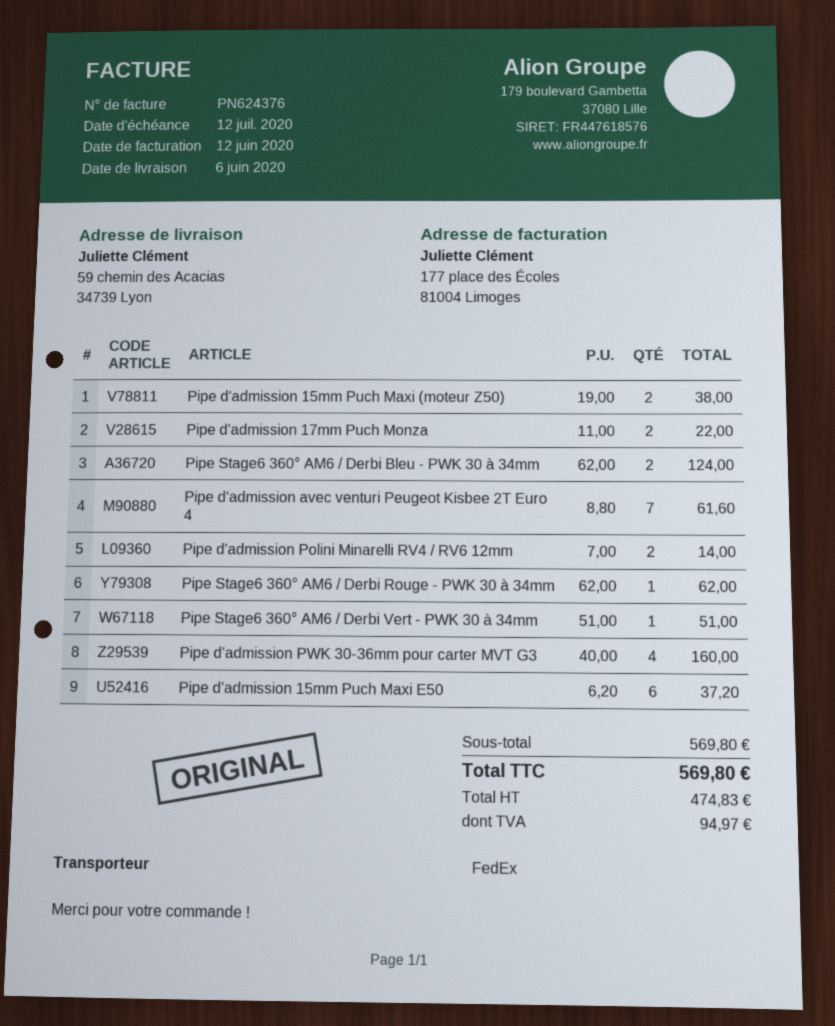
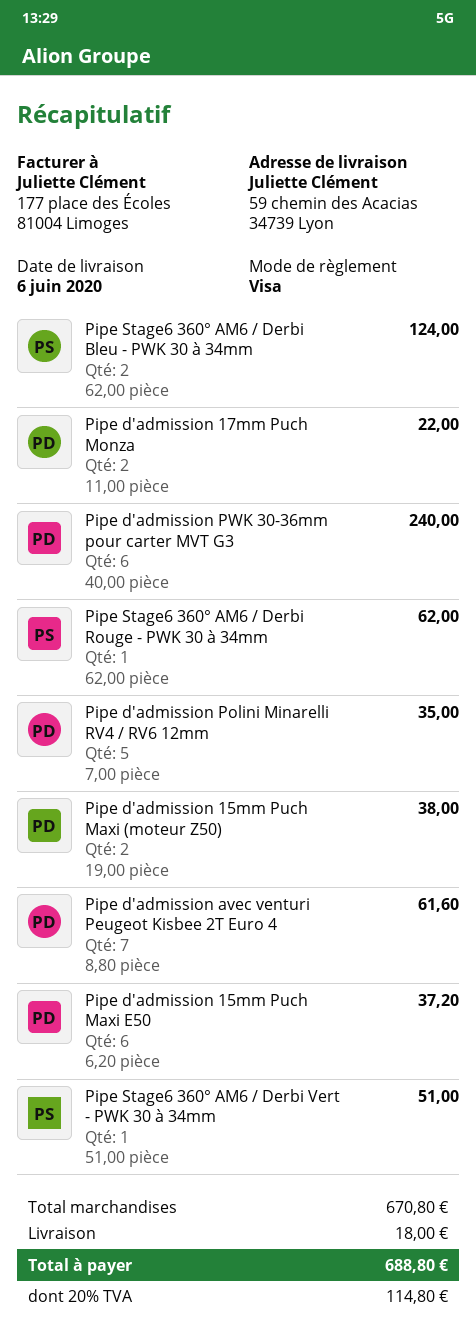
Pipe d'admission Polini Minarelli RV4 / RV6 12mm: 2 x 7.00 = 14.00 -> 5 x 7.00 = 35.00
Pipe d'admission PWK 30-36mm pour carter MVT G3: 4 x 40.00 = 160.00 -> 6 x 40.00 = 240.00
subtotal: 569.80 -> 670.80
shipping: none -> 18.00
tax: 94.97 -> 114.80
total: 569.80 -> 688.80

